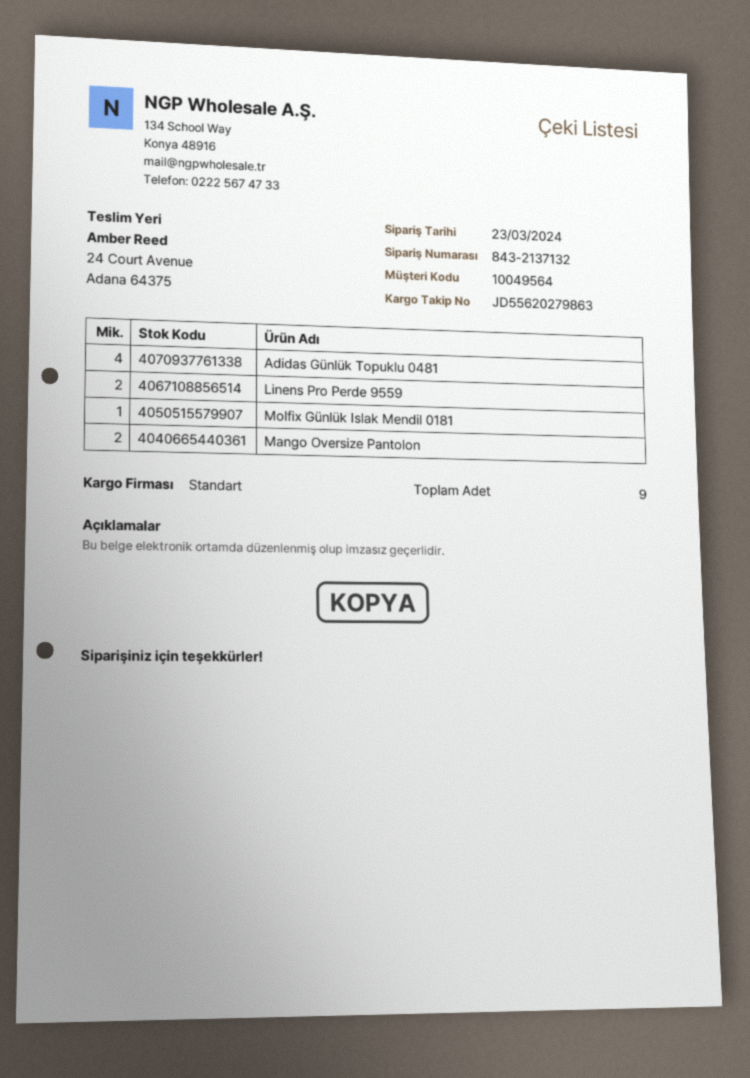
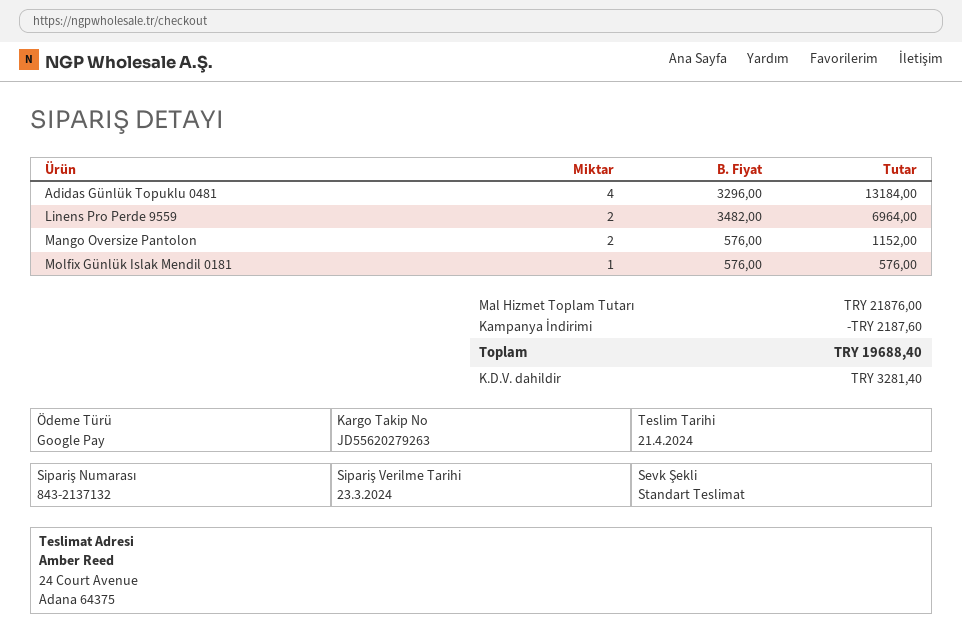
tracking number: JD55620279863 -> JD55620279263

